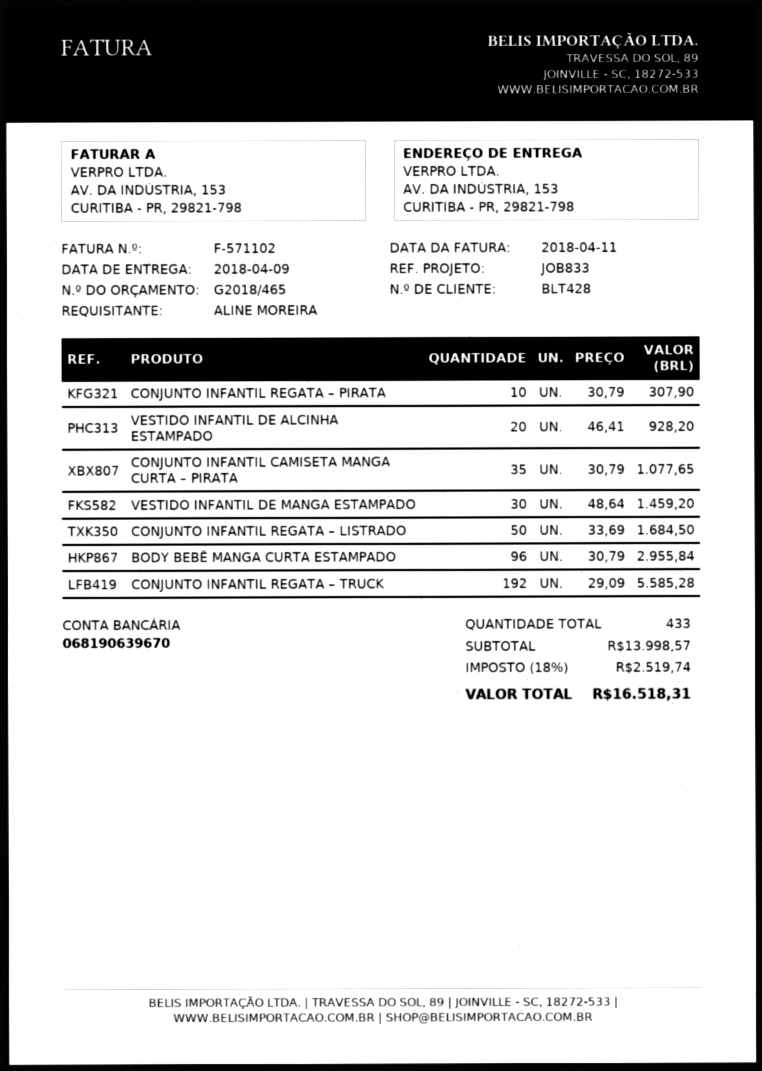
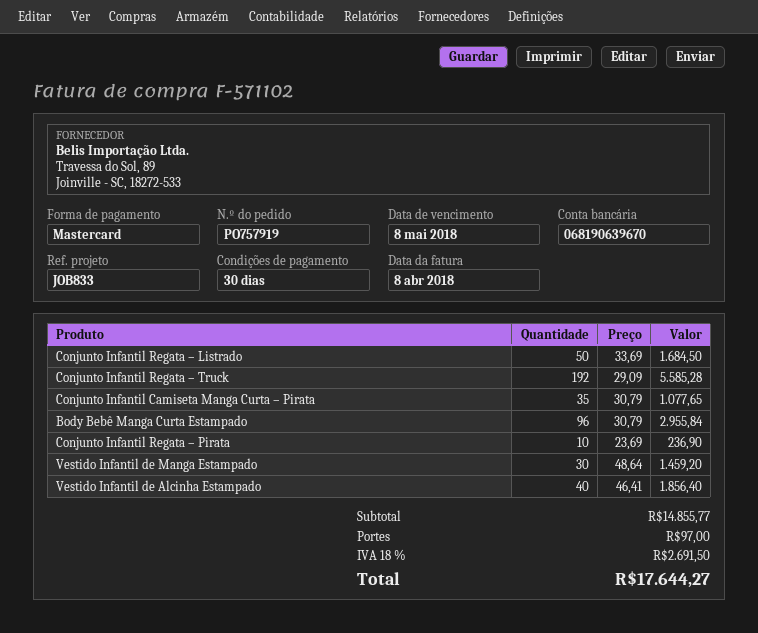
invoice date: 2018-04-11 -> 2018-04-08
CONJUNTO INFANTIL REGATA – PIRATA: 10 x 30.79 = 307.90 -> 10 x 23.69 = 236.90
VESTIDO INFANTIL DE ALCINHA ESTAMPADO: 20 x 46.41 = 928.20 -> 40 x 46.41 = 1856.40
subtotal: 13998.57 -> 14855.77
shipping: none -> 97.00
tax: 18% = 2519.74 -> 18% = 2691.50
total: 16518.31 -> 17644.27

